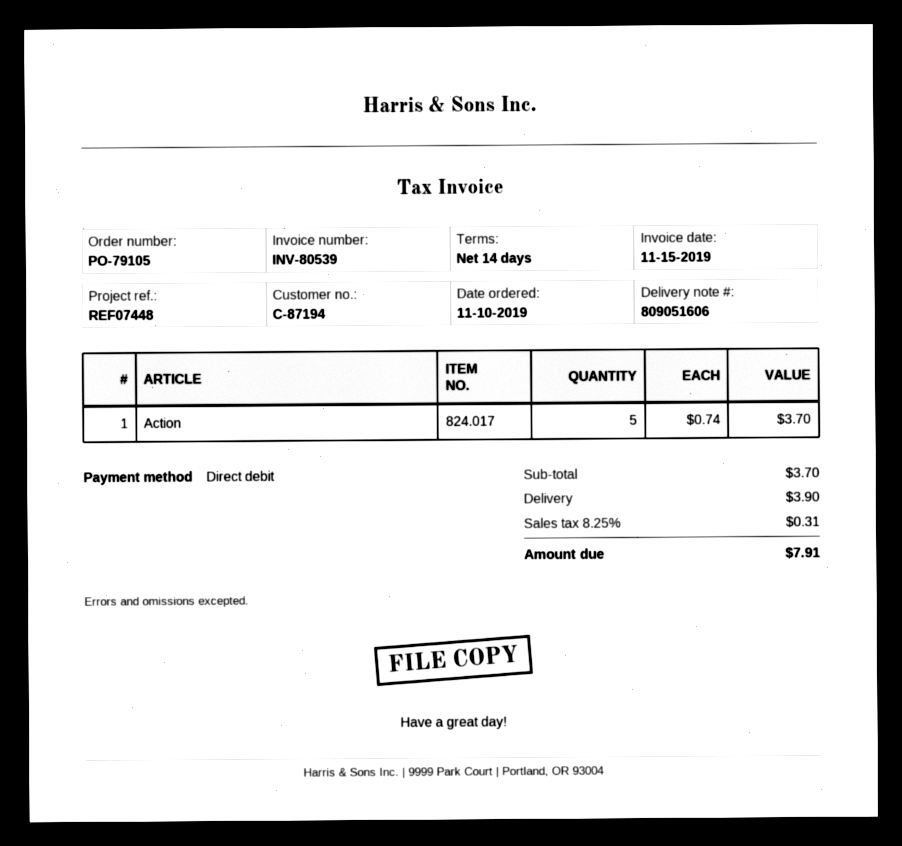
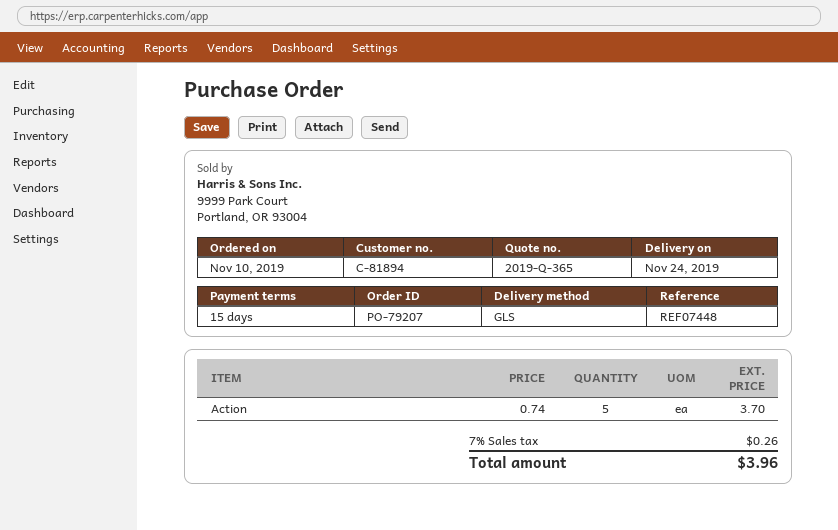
order number: PO-79105 -> PO-79207
payment terms: 14 days -> 15 days
customer number: C-87194 -> C-81894
shipping: 3.90 -> none
tax: 8.25% = 0.31 -> 7% = 0.26
total: 7.91 -> 3.96

